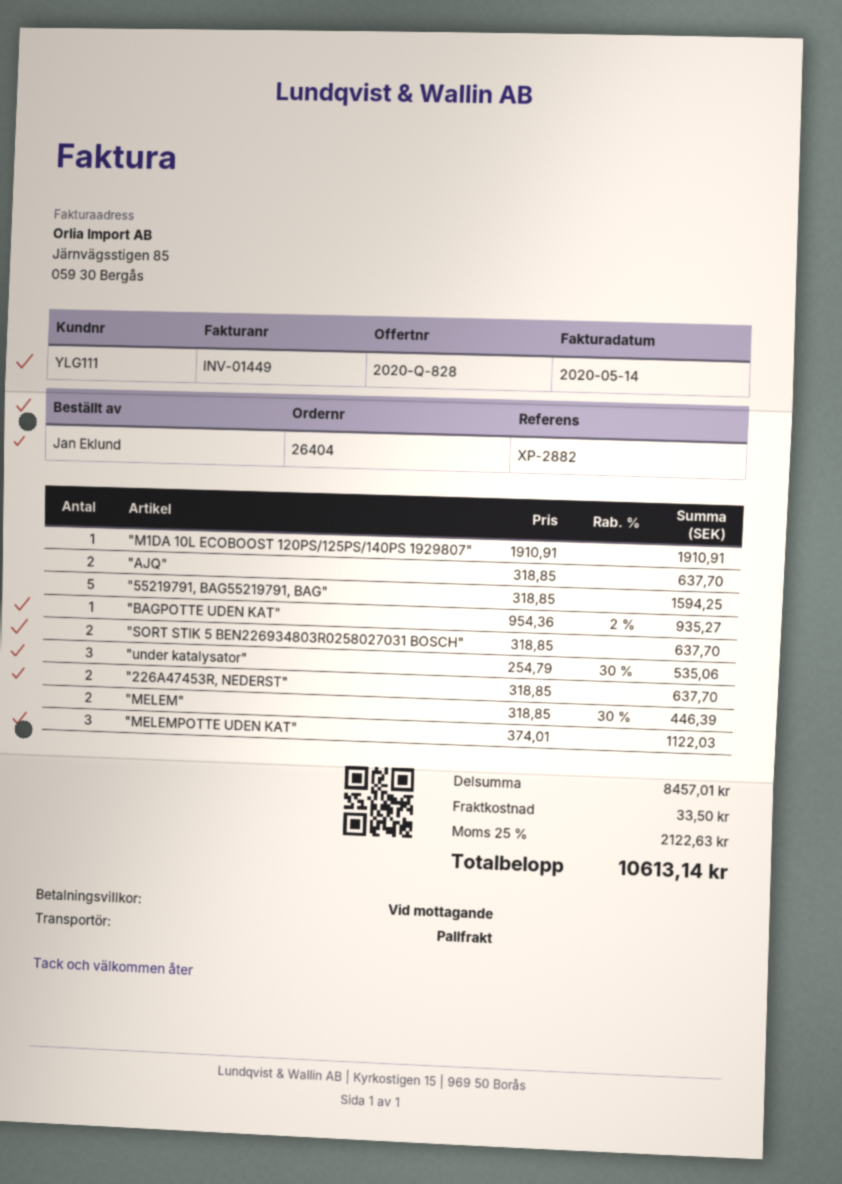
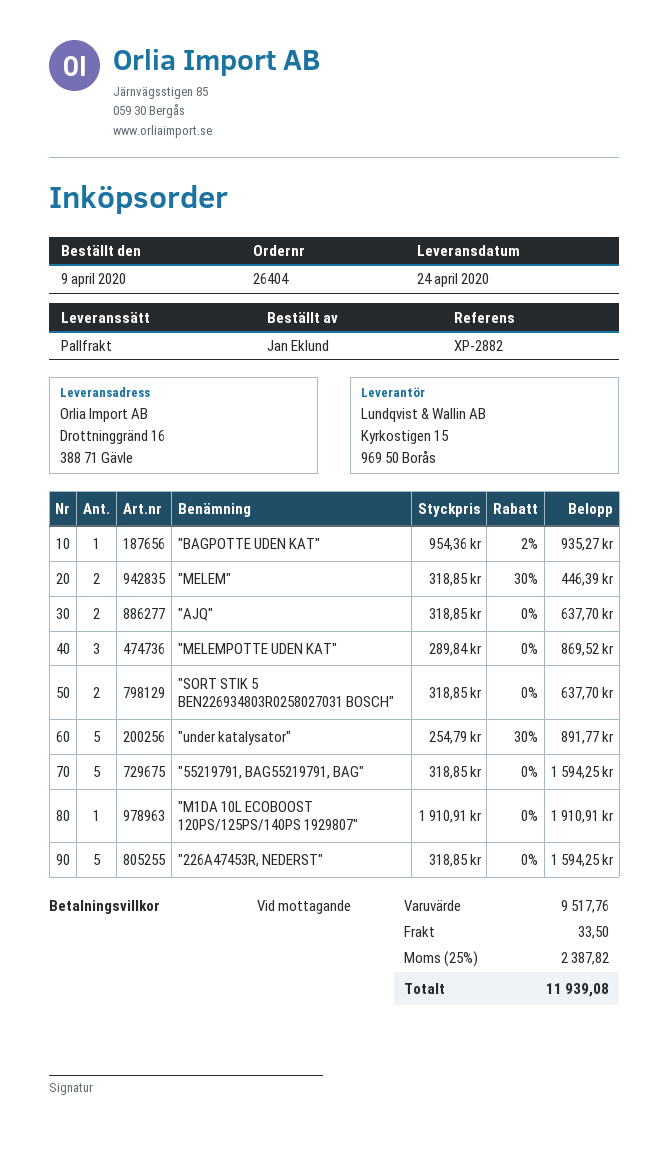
"under katalysator": 3 x 254.79 - 30% = 535.06 -> 5 x 254.79 - 30% = 891.77
"226A47453R, NEDERST": 2 x 318.85 = 637.70 -> 5 x 318.85 = 1594.25
"MELEMPOTTE UDEN KAT": 3 x 374.01 = 1122.03 -> 3 x 289.84 = 869.52
subtotal: 8457.01 -> 9517.76
tax: 25% = 2122.63 -> 25% = 2387.82
total: 10613.14 -> 11939.08

